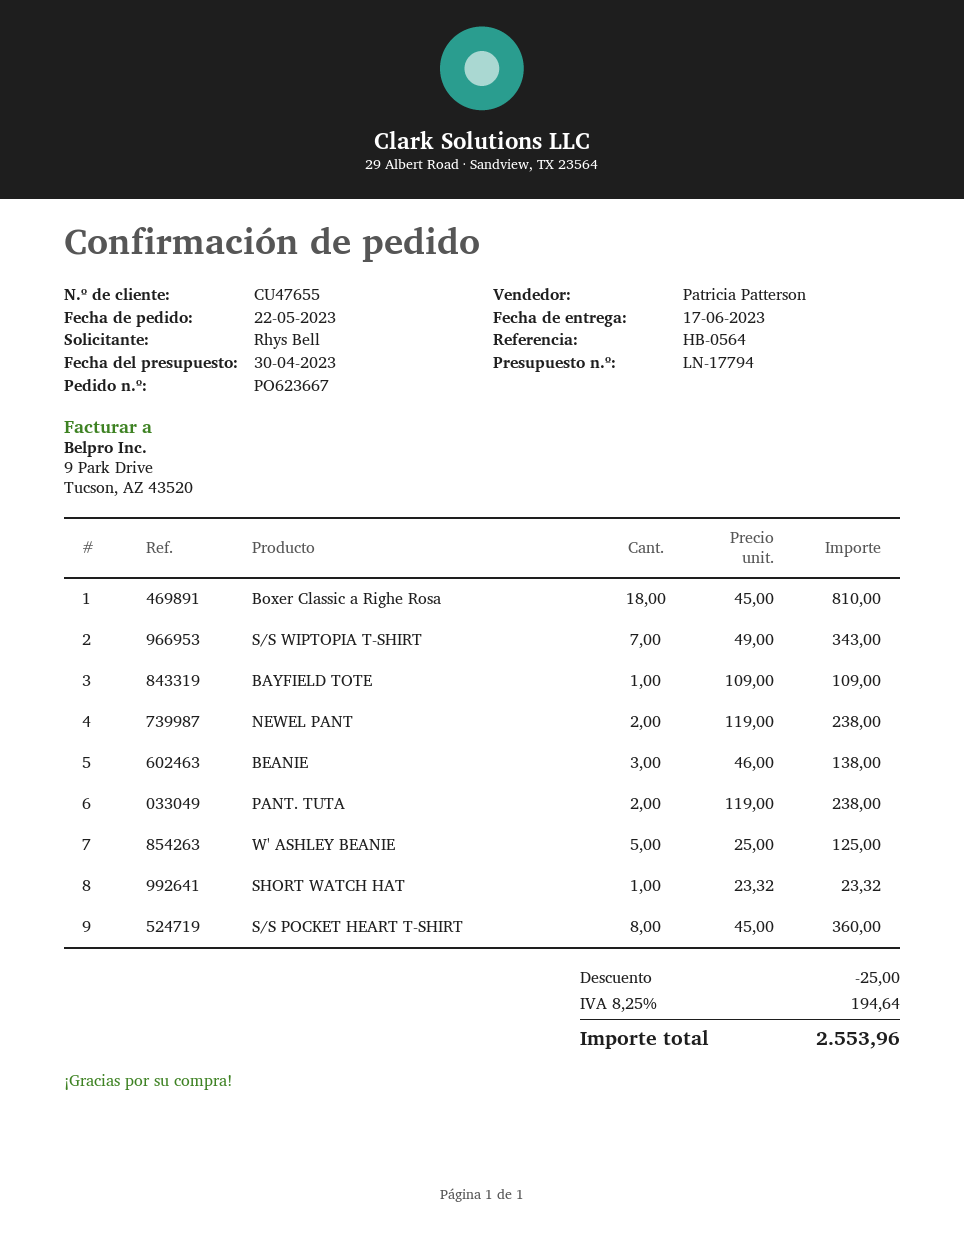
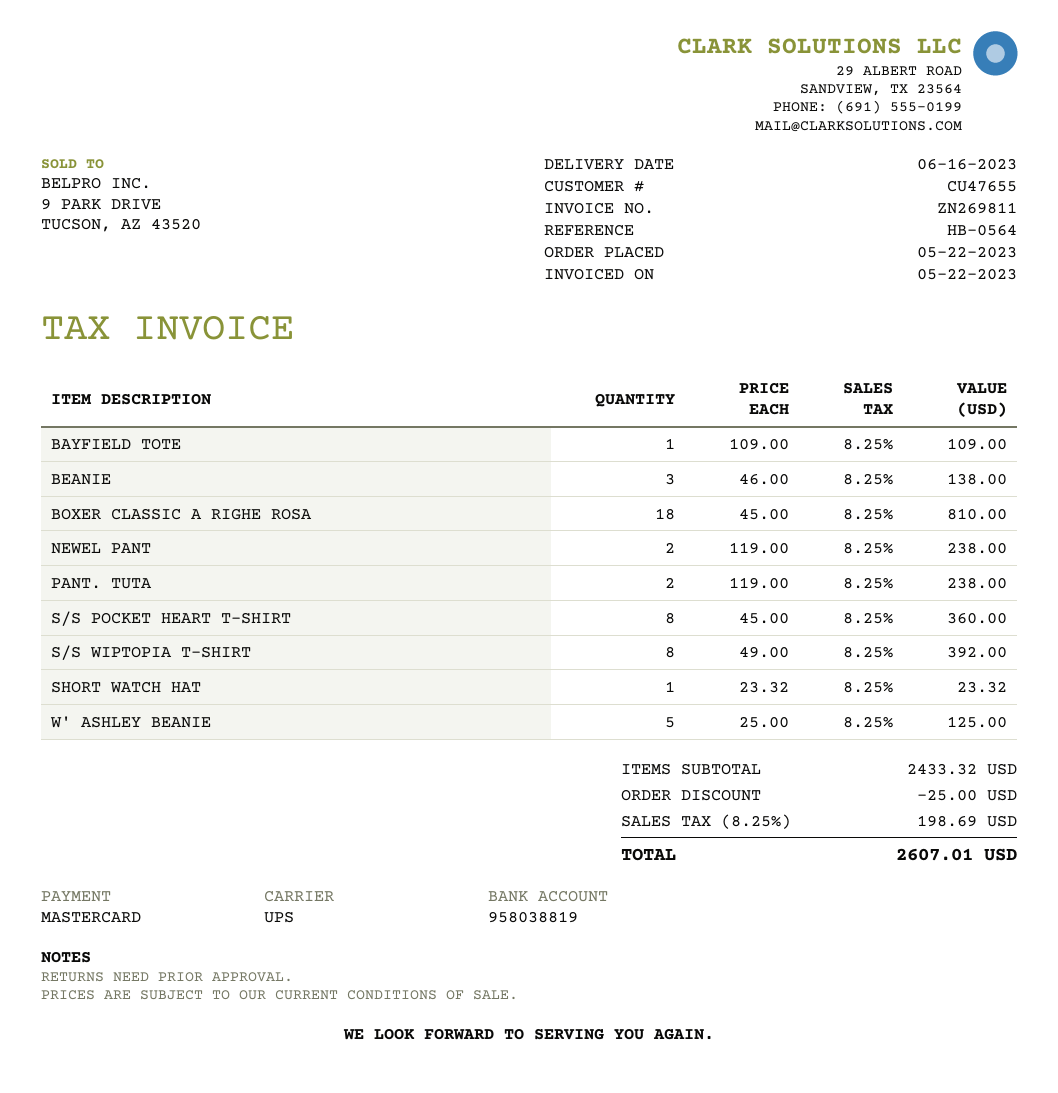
delivery date: 2023-06-17 -> 2023-06-16
S/S WIPTOPIA T-SHIRT: 7 x 49.00 = 343.00 -> 8 x 49.00 = 392.00
tax: 8.25% = 194.64 -> 8.25% = 198.69
total: 2553.96 -> 2607.01

